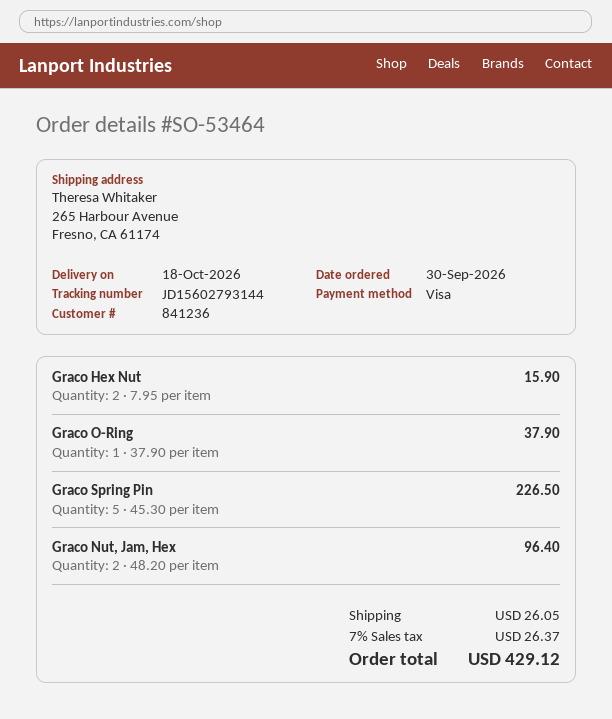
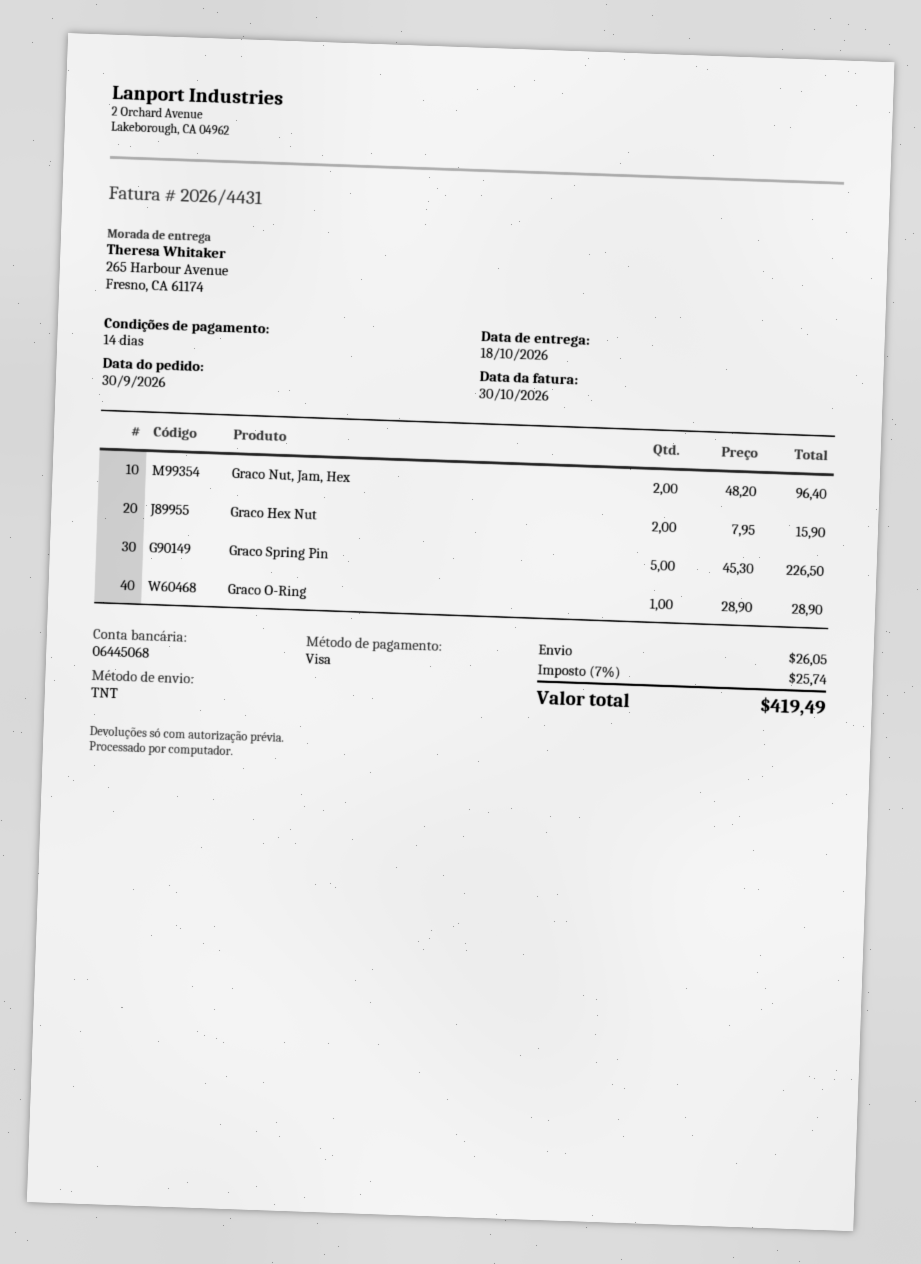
Graco O-Ring: 1 x 37.90 = 37.90 -> 1 x 28.90 = 28.90
tax: 7% = 26.37 -> 7% = 25.74
total: 429.12 -> 419.49

